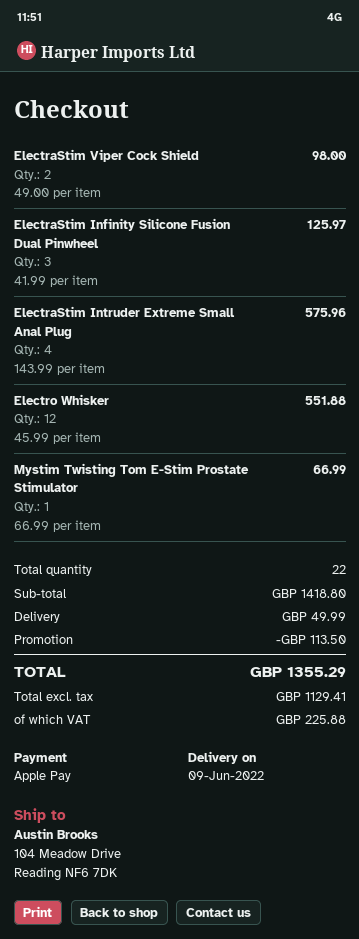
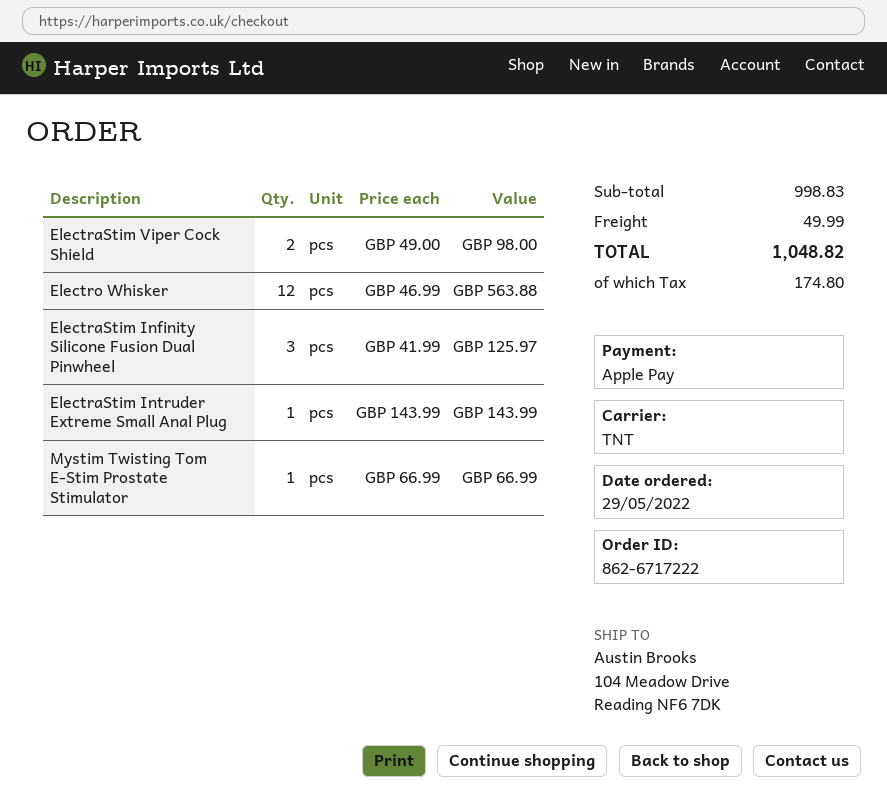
ElectraStim Intruder Extreme Small Anal Plug: 4 x 143.99 = 575.96 -> 1 x 143.99 = 143.99
Electro Whisker: 12 x 45.99 = 551.88 -> 12 x 46.99 = 563.88
subtotal: 1418.80 -> 998.83
discount: 113.50 -> none
tax: 225.88 -> 174.80
total: 1355.29 -> 1048.82

